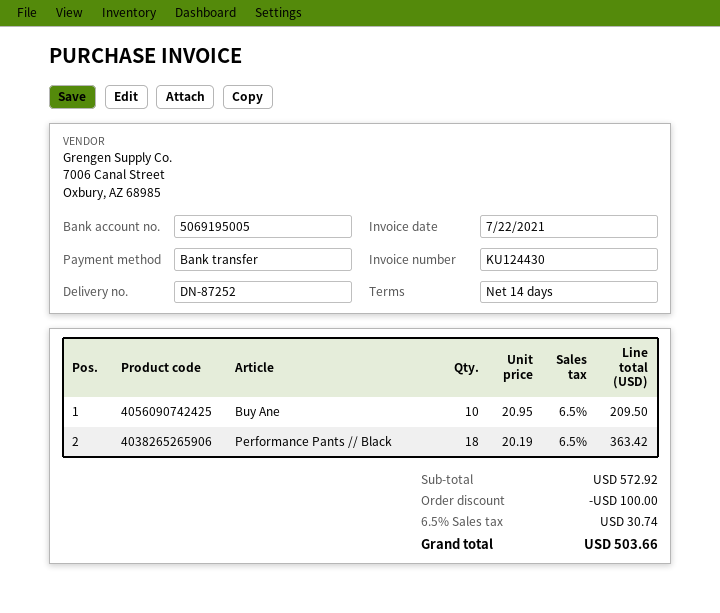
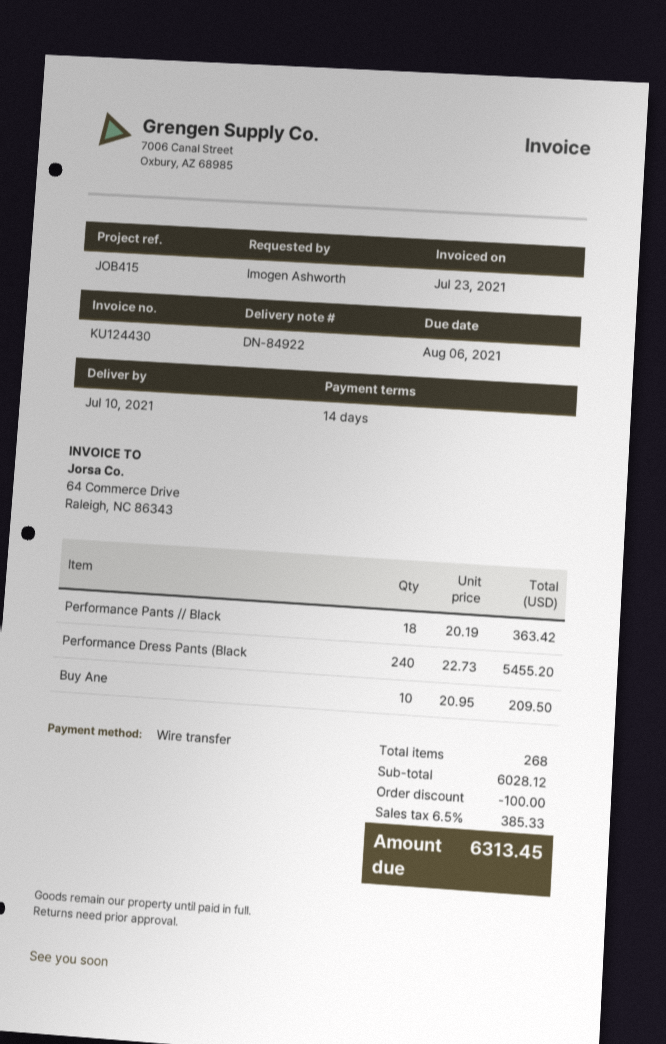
delivery note number: DN-87252 -> DN-84922
invoice date: 2021-07-22 -> 2021-07-23
Performance Dress Pants (Black: none -> 240 x 22.73 = 5455.20
subtotal: 572.92 -> 6028.12
tax: 6.5% = 30.74 -> 6.5% = 385.33
total: 503.66 -> 6313.45

